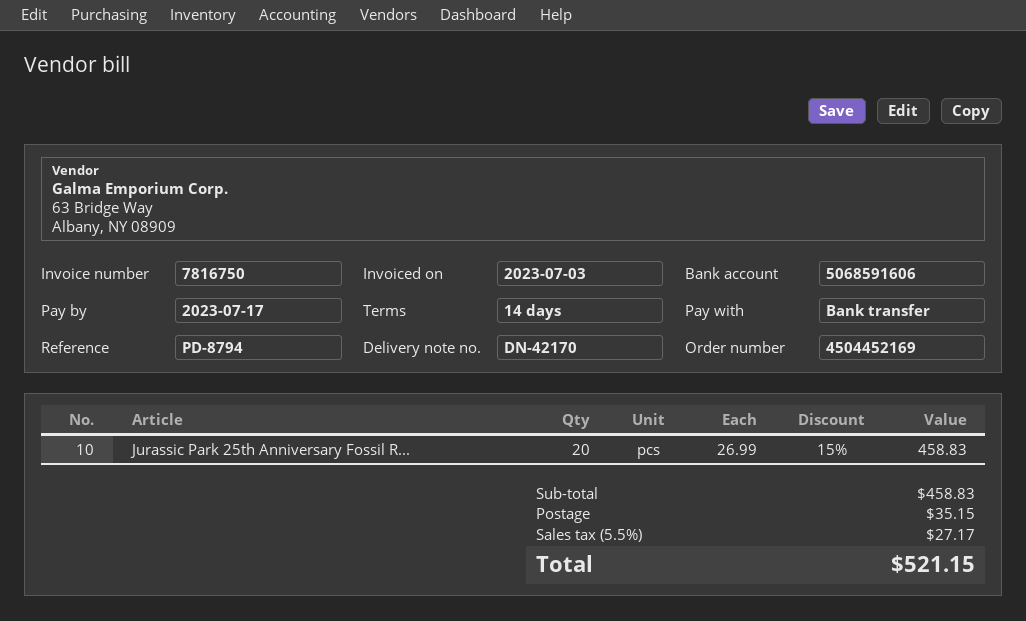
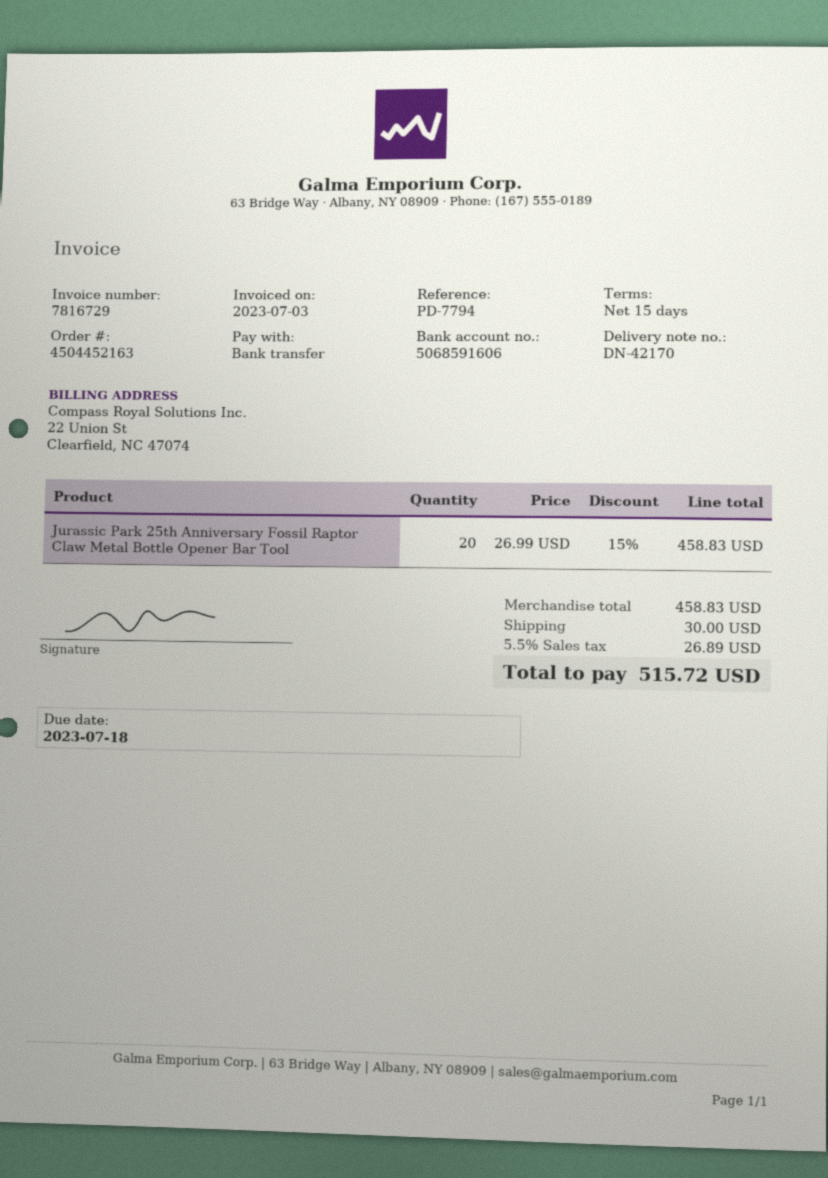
order number: 4504452169 -> 4504452163
invoice number: 7816750 -> 7816729
payment terms: 14 days -> 15 days
due date: 2023-07-17 -> 2023-07-18
reference: PD-8794 -> PD-7794
shipping: 35.15 -> 30.00
tax: 5.5% = 27.17 -> 5.5% = 26.89
total: 521.15 -> 515.72

